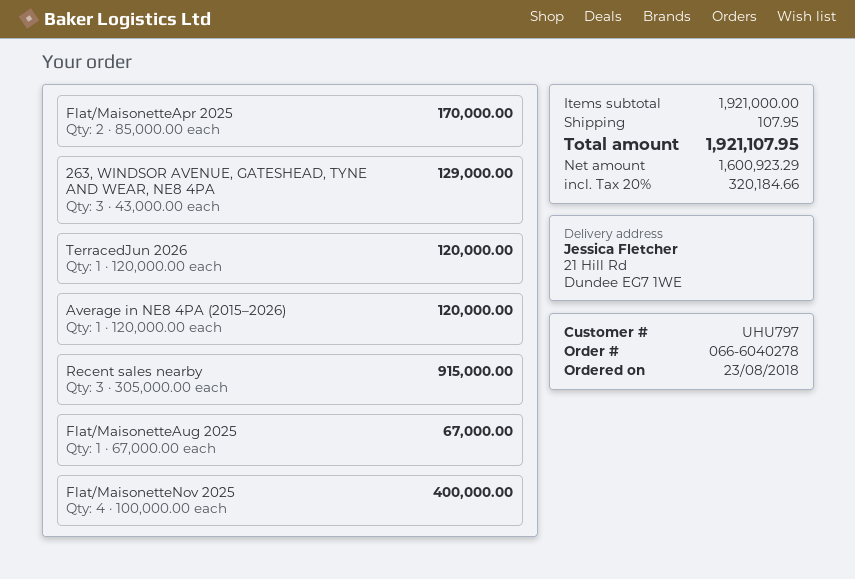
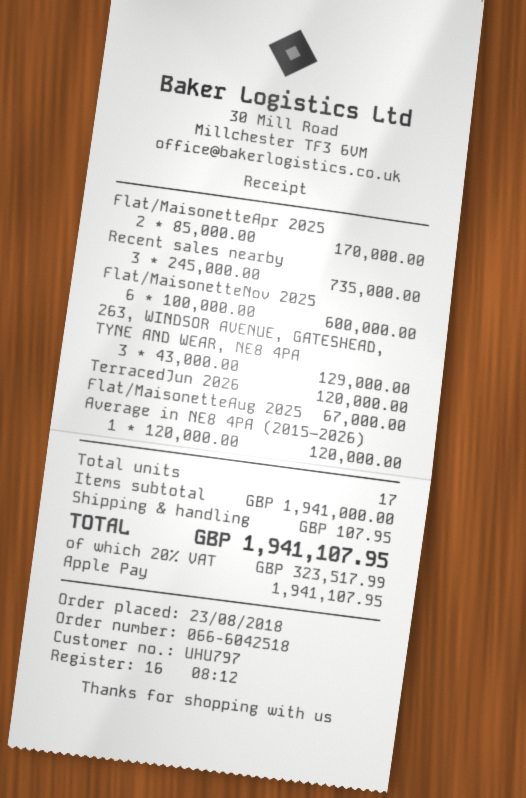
order number: 066-6040278 -> 066-6042518
Recent sales nearby: 3 x 305000.00 = 915000.00 -> 3 x 245000.00 = 735000.00
Flat/MaisonetteNov 2025: 4 x 100000.00 = 400000.00 -> 6 x 100000.00 = 600000.00
subtotal: 1921000.00 -> 1941000.00
tax: 20% = 320184.66 -> 20% = 323517.99
total: 1921107.95 -> 1941107.95

